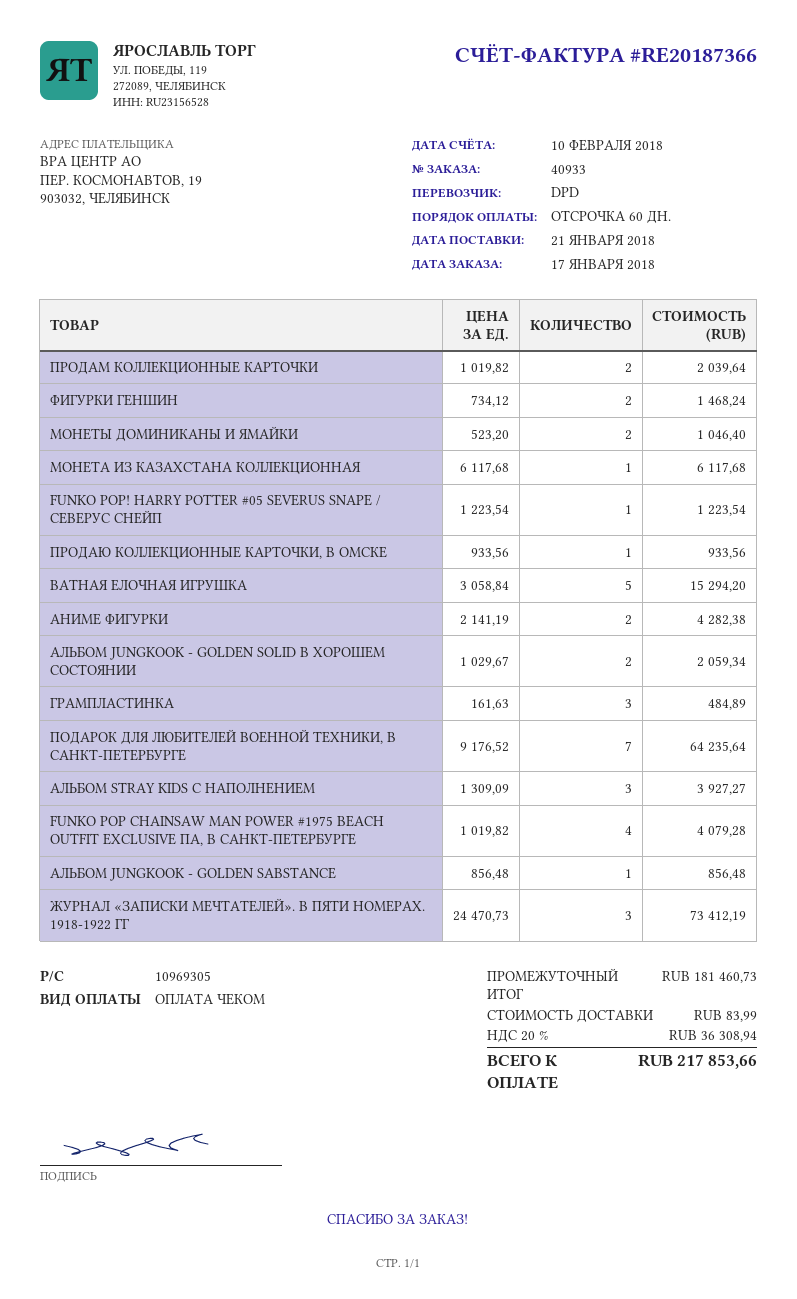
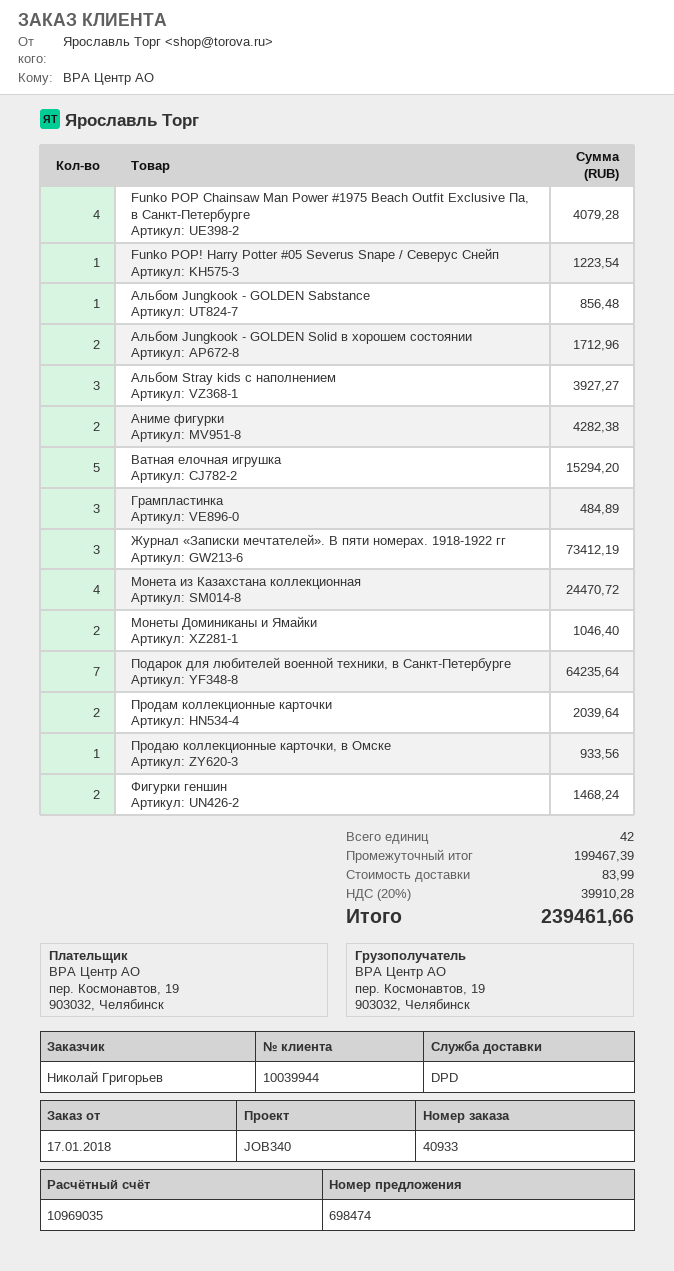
bank account: 10969305 -> 10969035
МОНЕТА ИЗ КАЗАХСТАНА КОЛЛЕКЦИОННАЯ: 1 for 6117.68 -> 4 for 24470.72
АЛЬБОМ JUNGKOOK - GOLDEN SOLID В ХОРОШЕМ СОСТОЯНИИ: 2 for 2059.34 -> 2 for 1712.96
subtotal: 181460.73 -> 199467.39
tax: 20% = 36308.94 -> 20% = 39910.28
total: 217853.66 -> 239461.66

